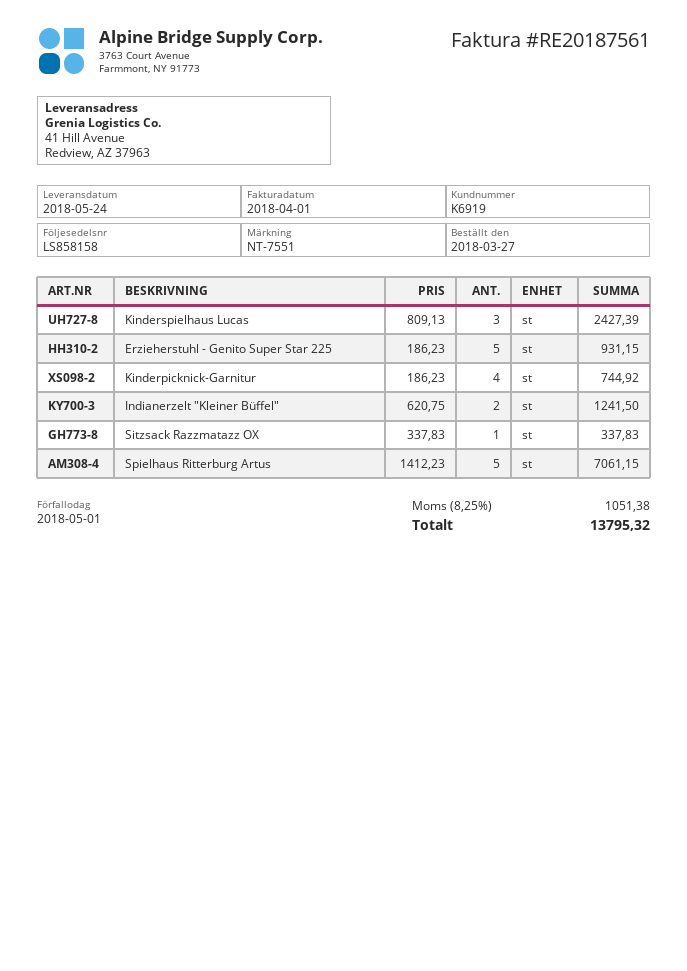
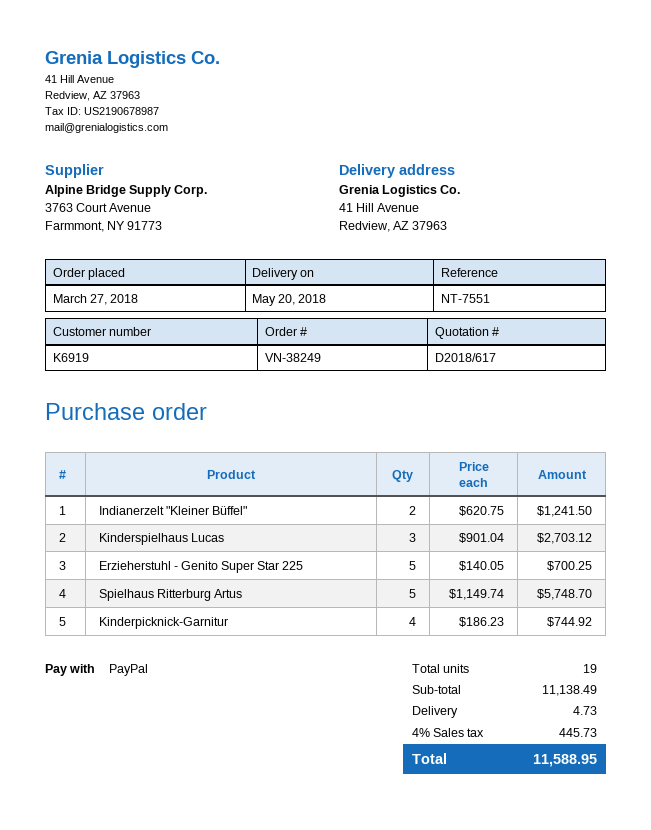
delivery date: 2018-05-24 -> 2018-05-20
Kinderspielhaus Lucas: 3 x 809.13 = 2427.39 -> 3 x 901.04 = 2703.12
Erzieherstuhl - Genito Super Star 225: 5 x 186.23 = 931.15 -> 5 x 140.05 = 700.25
Sitzsack Razzmatazz OX: 1 x 337.83 = 337.83 -> none
Spielhaus Ritterburg Artus: 5 x 1412.23 = 7061.15 -> 5 x 1149.74 = 5748.70
shipping: none -> 4.73
tax: 8.25% = 1051.38 -> 4% = 445.73
total: 13795.32 -> 11588.95

